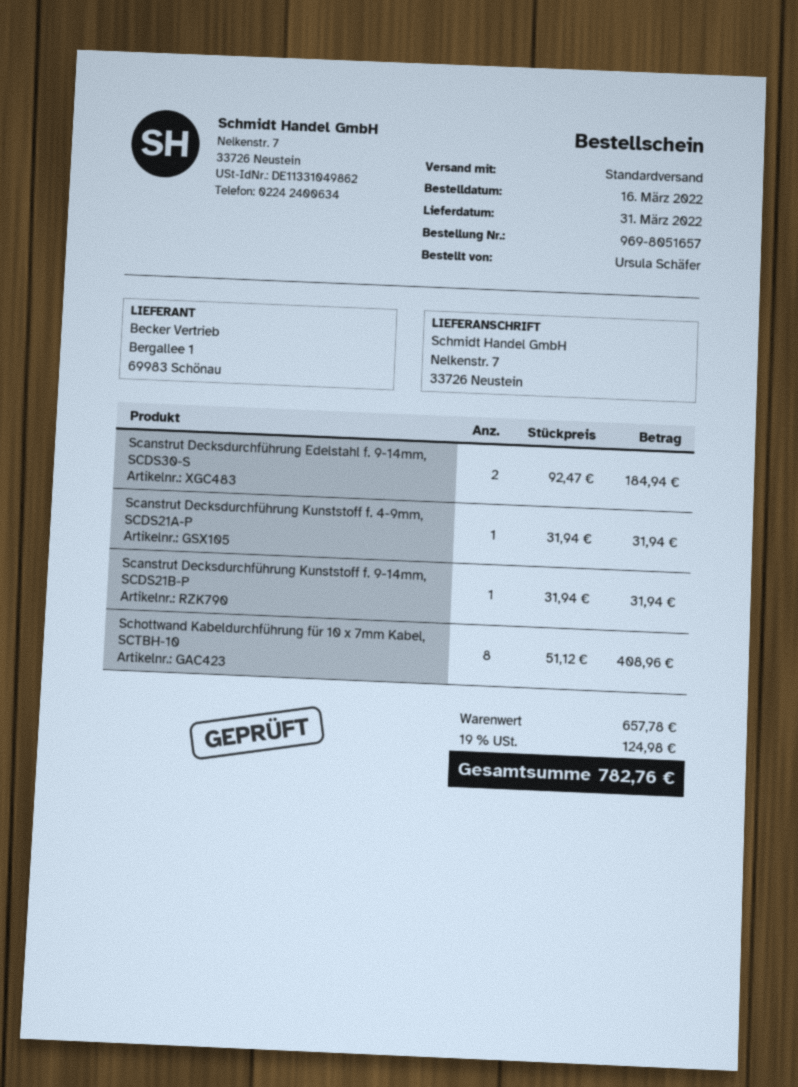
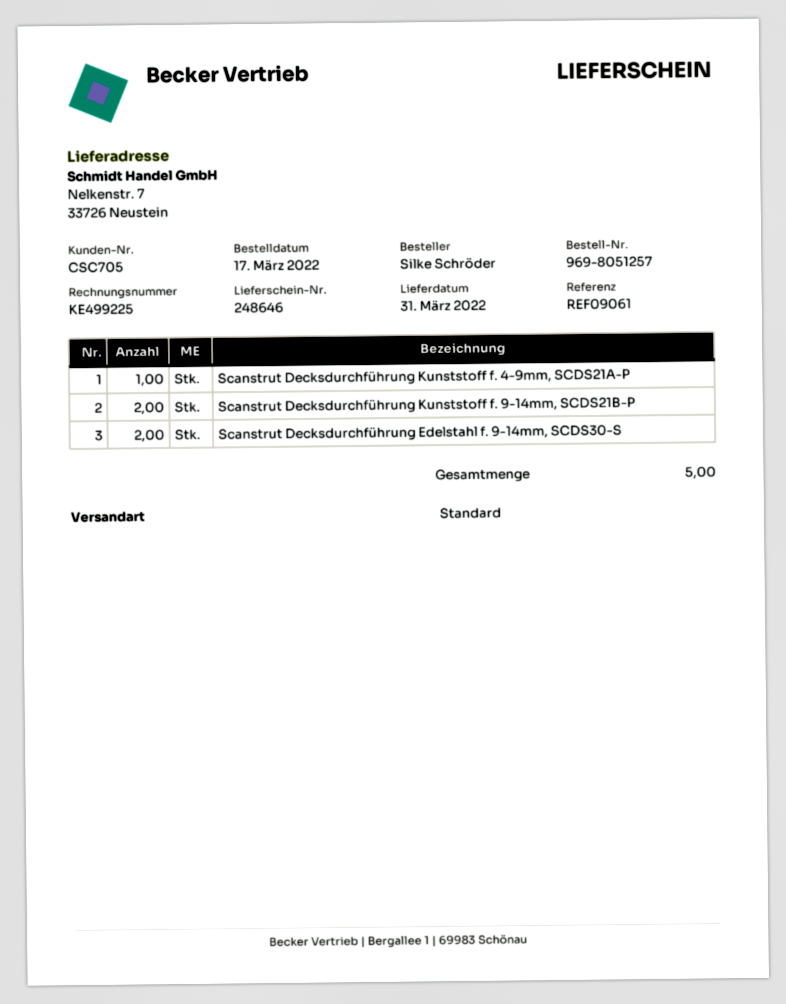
order number: 969-8051657 -> 969-8051257
order date: 2022-03-16 -> 2022-03-17
ordered by: Ursula Schäfer -> Silke Schröder
Scanstrut Decksdurchführung Kunststoff f. 9-14mm, SCDS21B-P: 1 -> 2
Schottwand Kabeldurchführung für 10 x 7mm Kabel, SCTBH-10: 8 -> none

